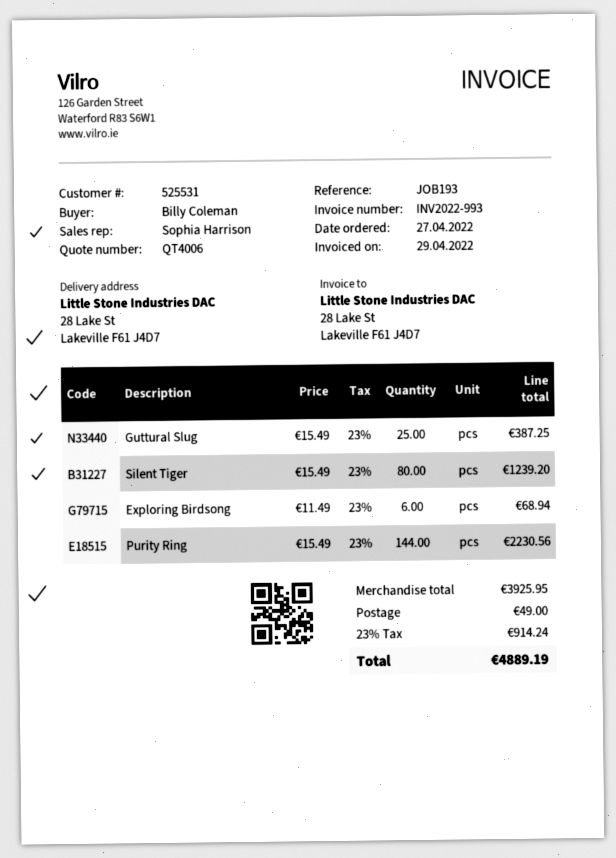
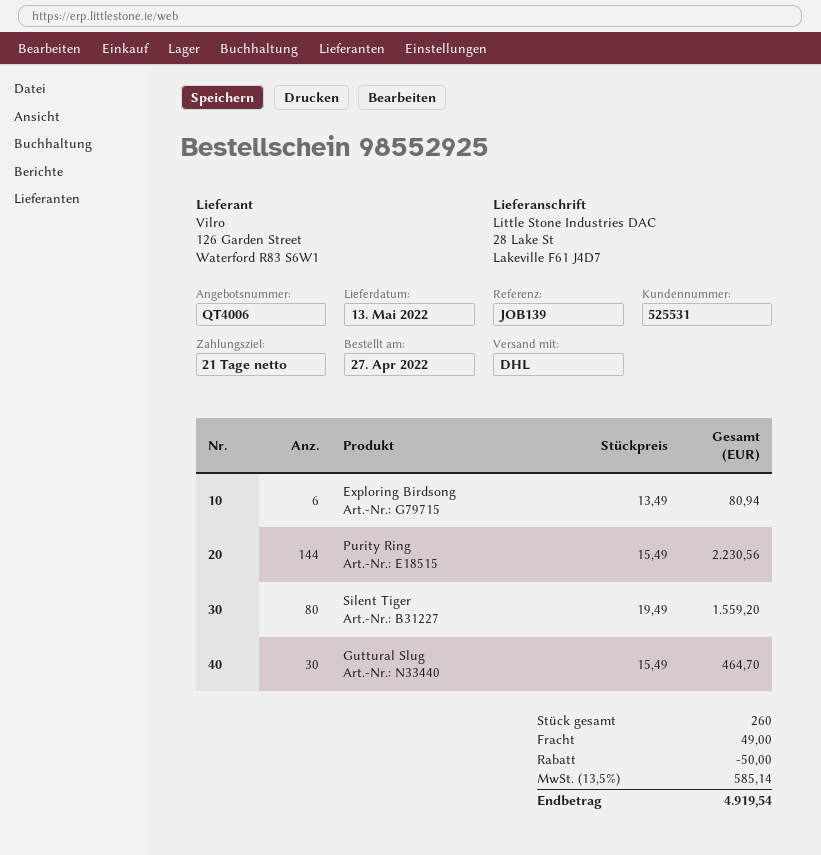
reference: JOB193 -> JOB139
Guttural Slug: 25 x 15.49 = 387.25 -> 30 x 15.49 = 464.70
Silent Tiger: 80 x 15.49 = 1239.20 -> 80 x 19.49 = 1559.20
Exploring Birdsong: 6 x 11.49 = 68.94 -> 6 x 13.49 = 80.94
discount: none -> 50.00
tax: 23% = 914.24 -> 13.5% = 585.14
total: 4889.19 -> 4919.54

